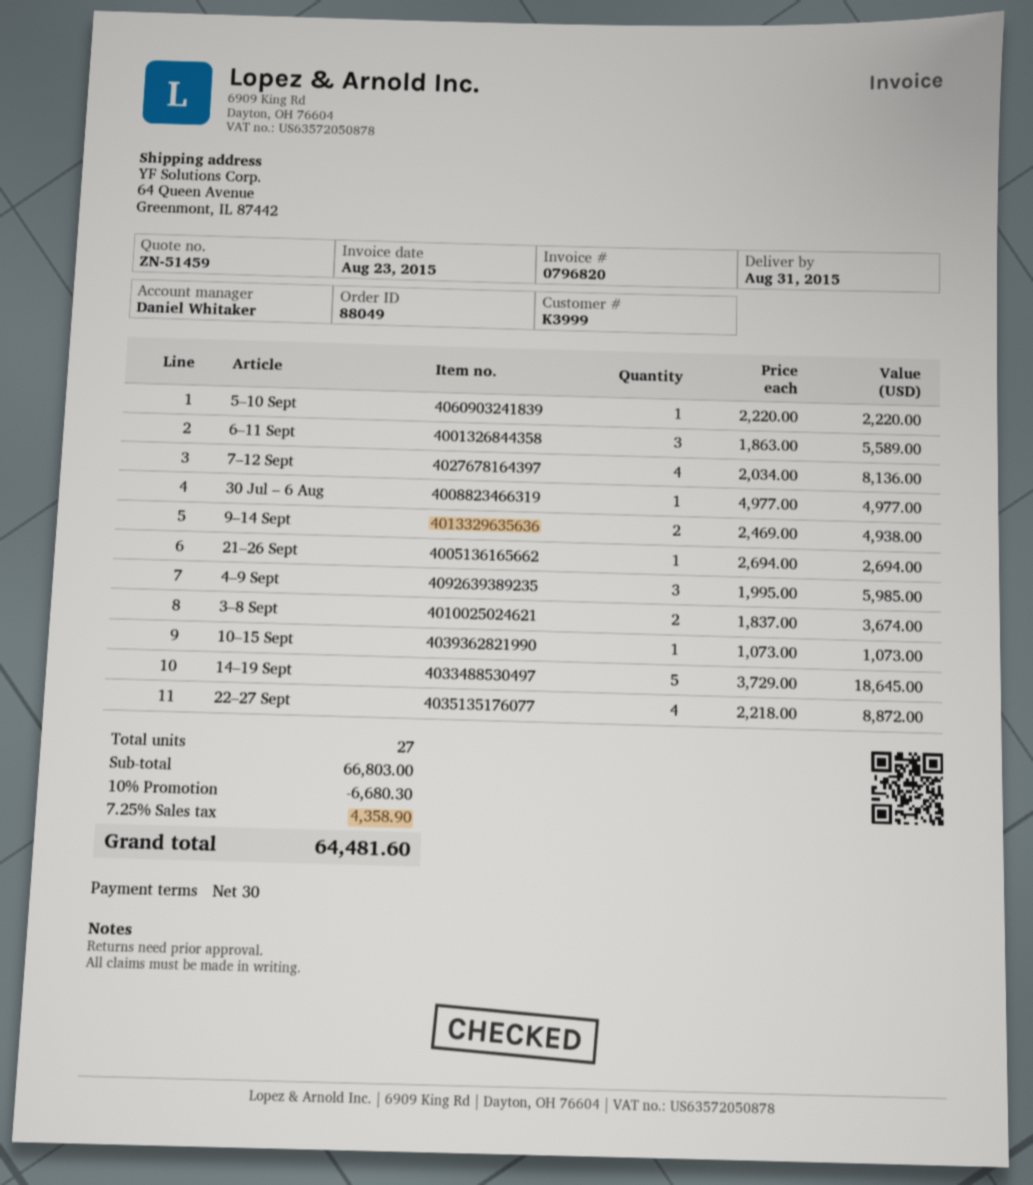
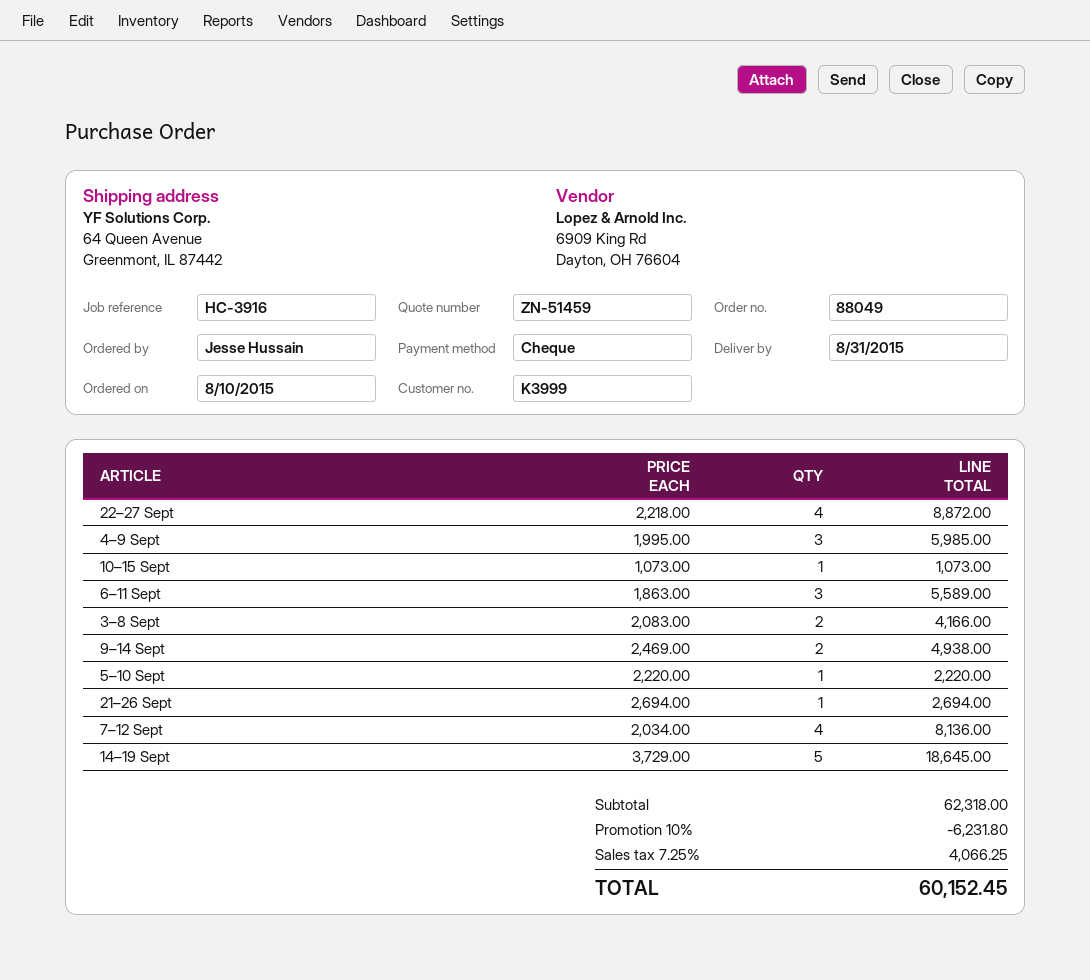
30 Jul – 6 Aug: 1 x 4977.00 = 4977.00 -> none
3–8 Sept: 2 x 1837.00 = 3674.00 -> 2 x 2083.00 = 4166.00
subtotal: 66803.00 -> 62318.00
discount: 10% = 6680.30 -> 10% = 6231.80
tax: 7.25% = 4358.90 -> 7.25% = 4066.25
total: 64481.60 -> 60152.45

